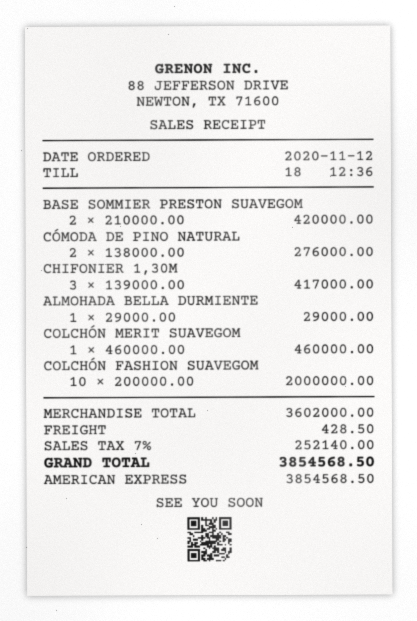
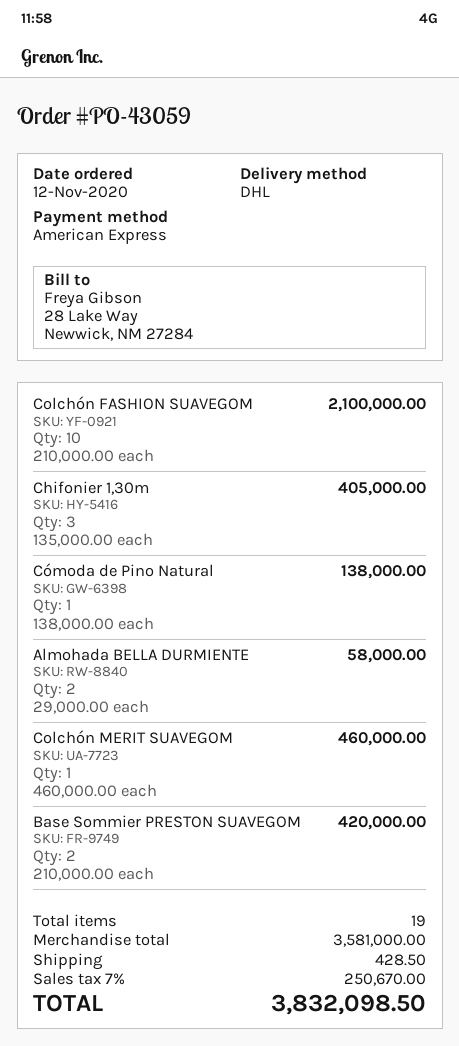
CÓMODA DE PINO NATURAL: 2 x 138000.00 = 276000.00 -> 1 x 138000.00 = 138000.00
CHIFONIER 1,30M: 3 x 139000.00 = 417000.00 -> 3 x 135000.00 = 405000.00
ALMOHADA BELLA DURMIENTE: 1 x 29000.00 = 29000.00 -> 2 x 29000.00 = 58000.00
COLCHÓN FASHION SUAVEGOM: 10 x 200000.00 = 2000000.00 -> 10 x 210000.00 = 2100000.00
subtotal: 3602000.00 -> 3581000.00
tax: 7% = 252140.00 -> 7% = 250670.00
total: 3854568.50 -> 3832098.50

